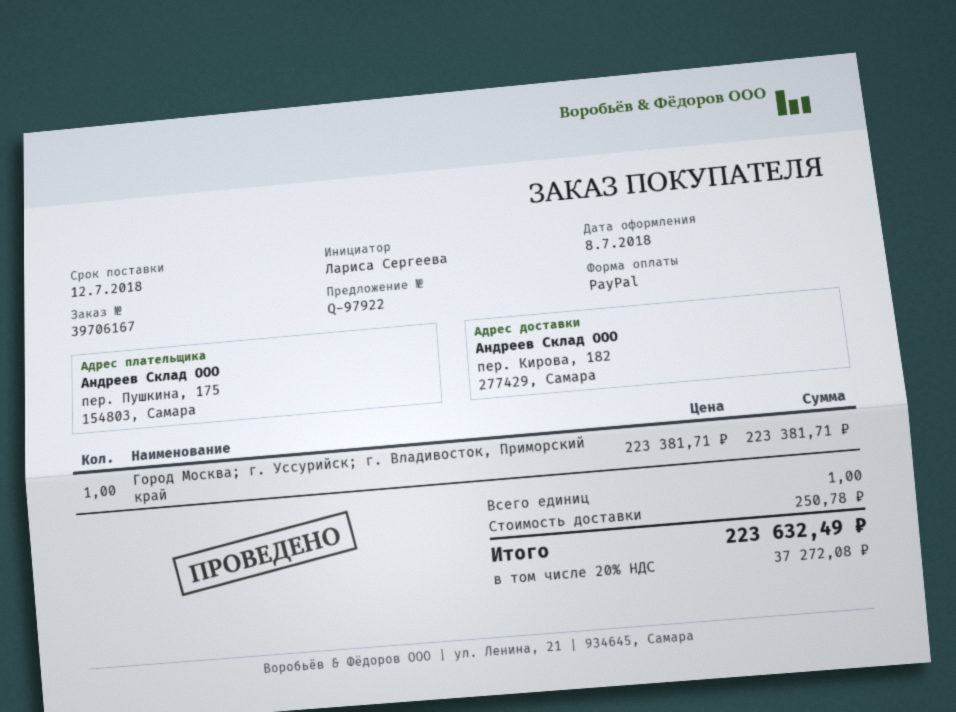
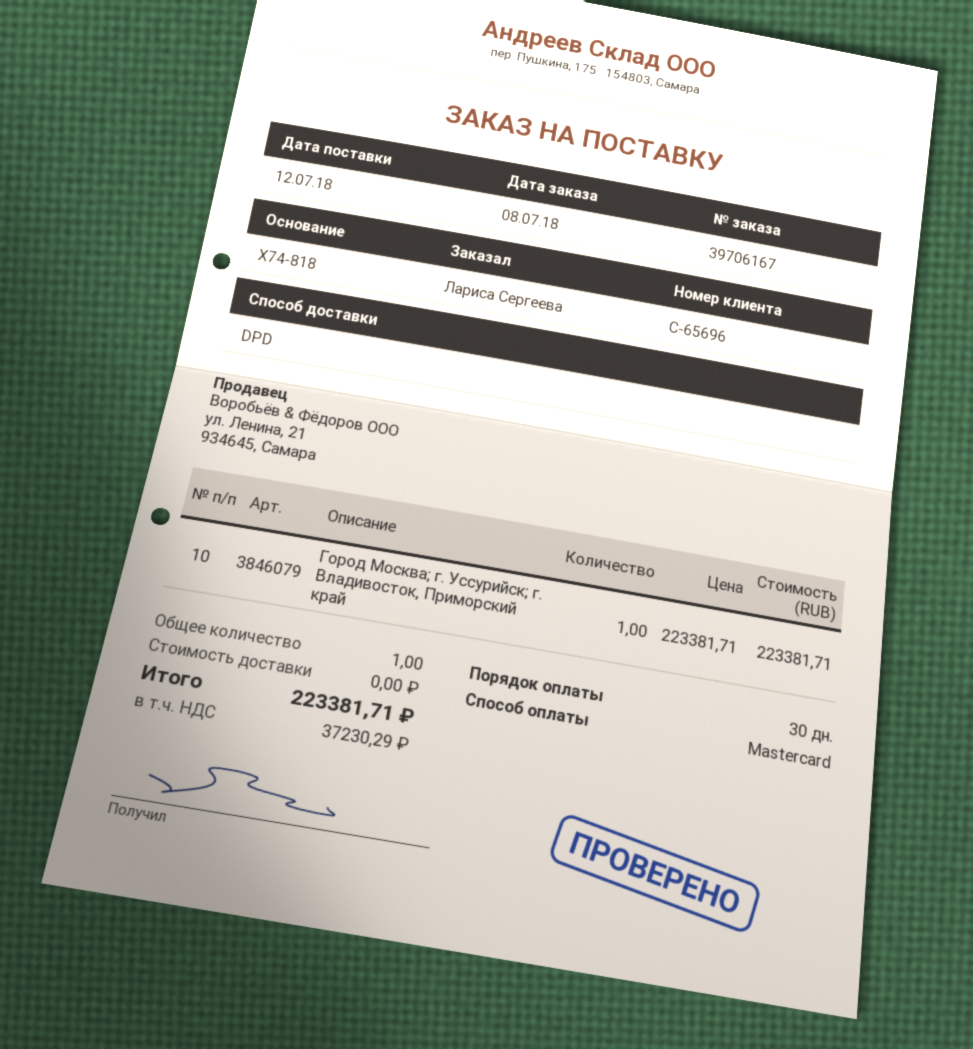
payment method: PayPal -> Mastercard
shipping: 250.78 -> 0.00
tax: 37272.08 -> 37230.29
total: 223632.49 -> 223381.71

